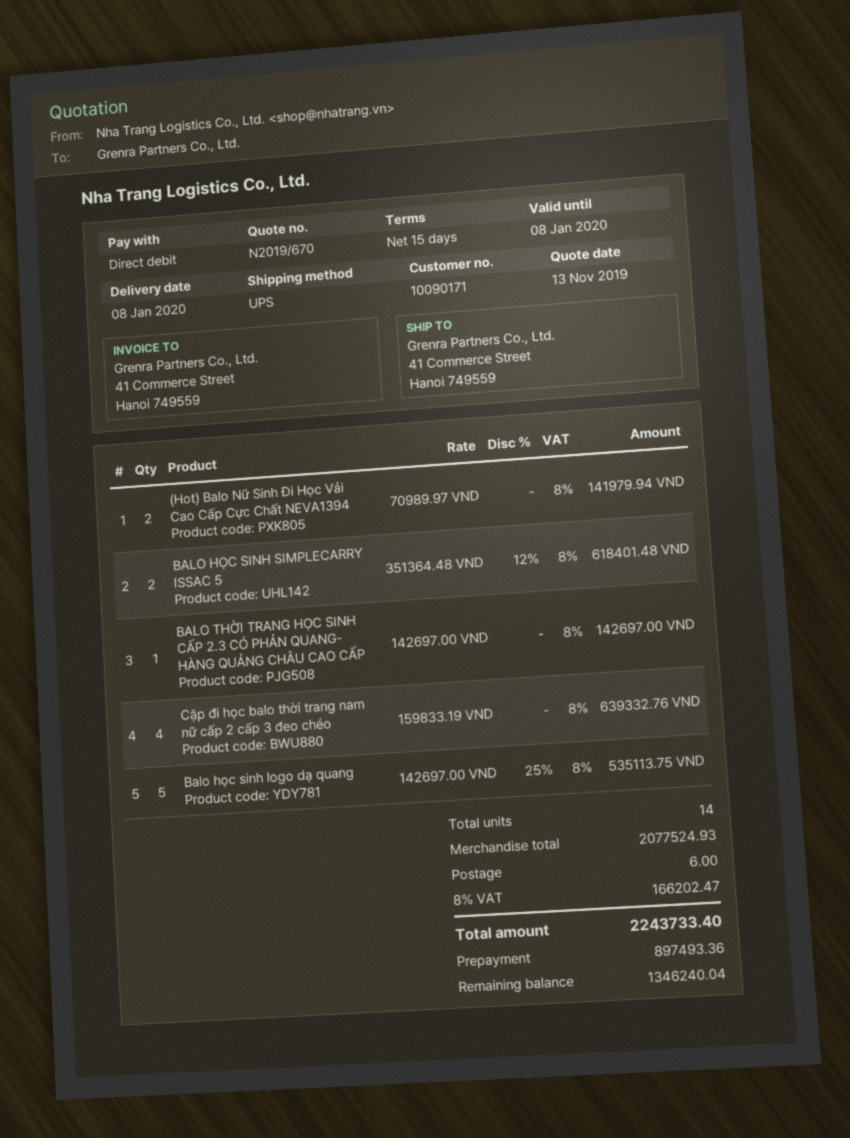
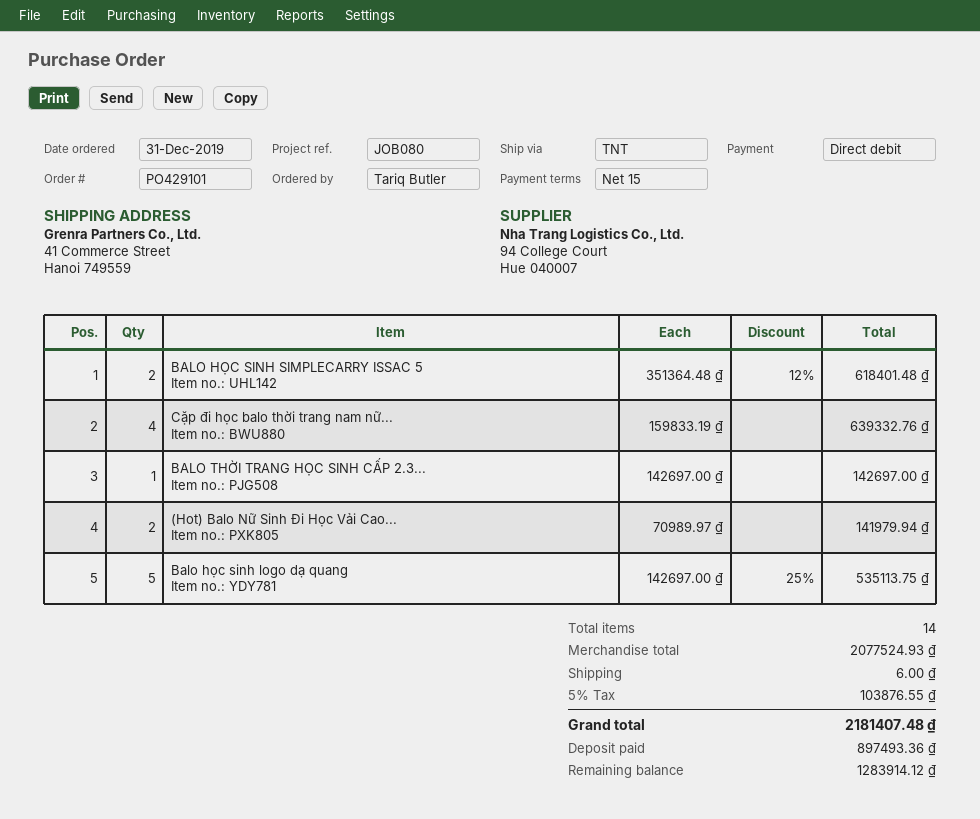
shipping method: UPS -> TNT
tax: 8% = 166202.47 -> 5% = 103876.55
total: 2243733.40 -> 2181407.48
balance: 1346240.04 -> 1283914.12

